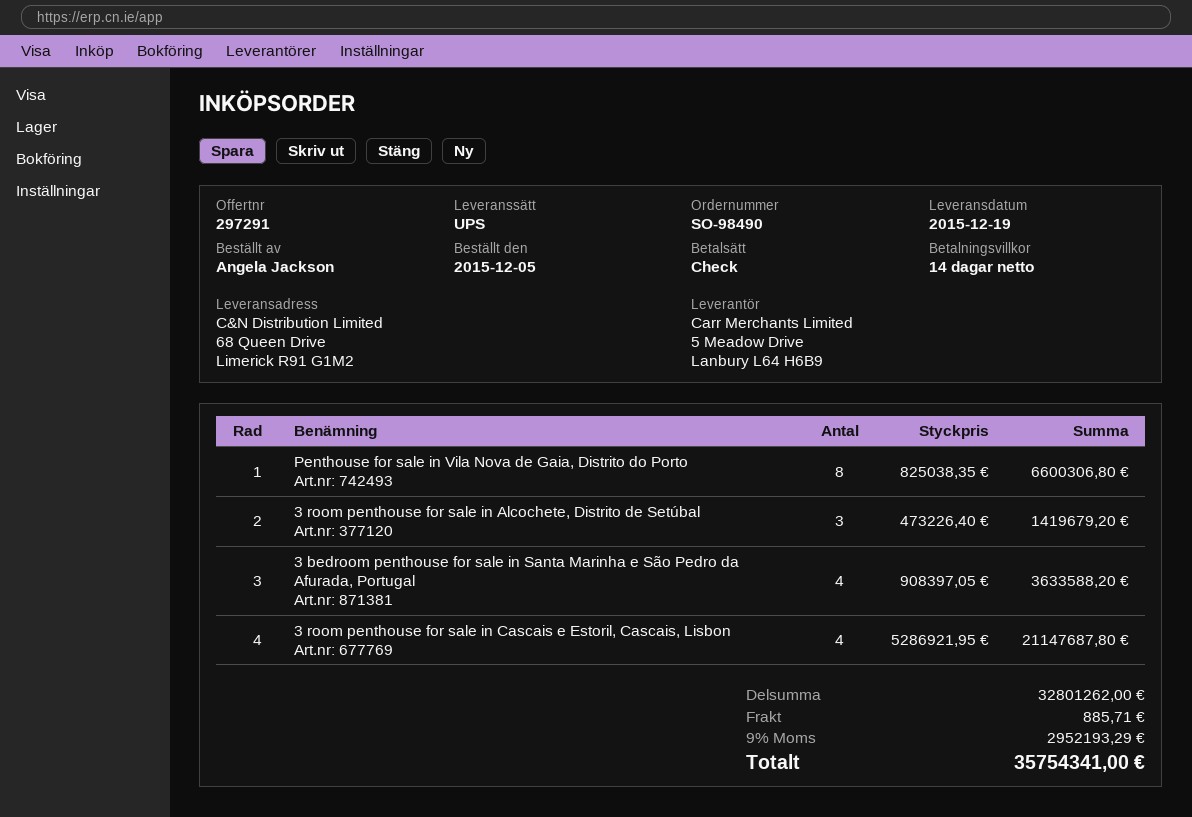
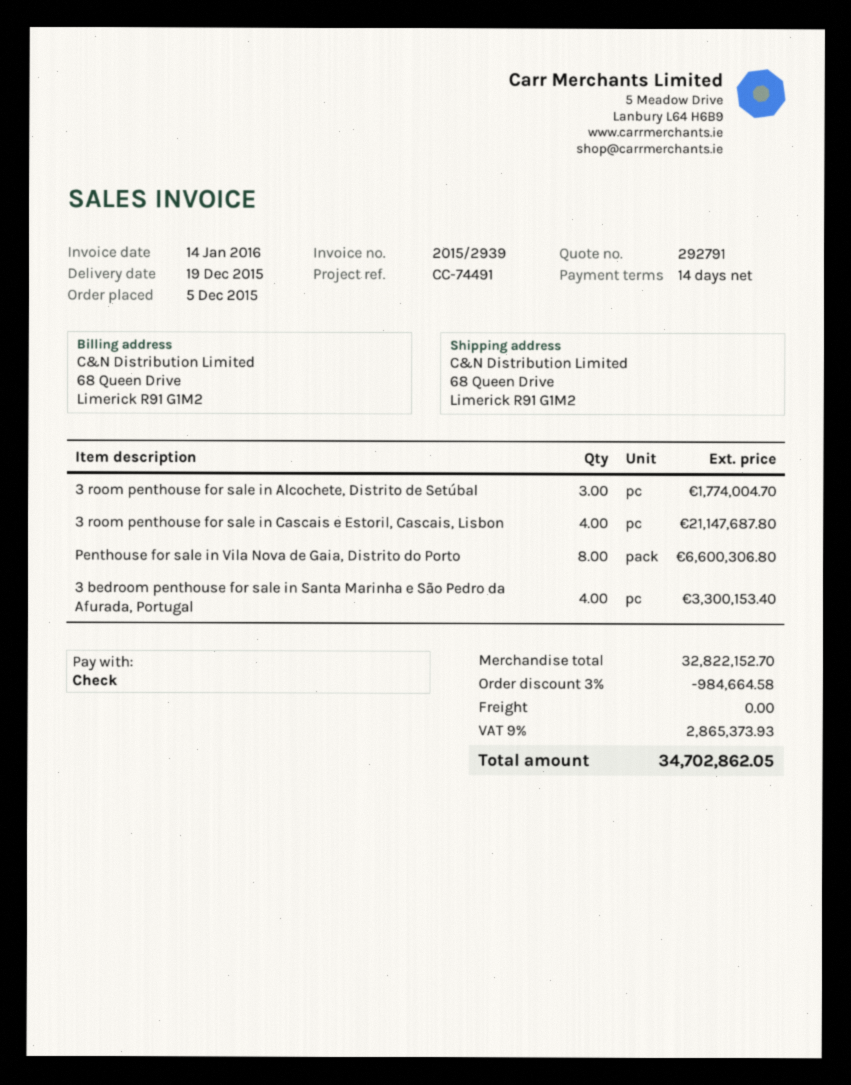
quote number: 297291 -> 292791
3 room penthouse for sale in Alcochete, Distrito de Setúbal: 3 for 1419679.20 -> 3 for 1774004.70
3 bedroom penthouse for sale in Santa Marinha e São Pedro da Afurada, Portugal: 4 for 3633588.20 -> 4 for 3300153.40
subtotal: 32801262.00 -> 32822152.70
discount: none -> 3% = 984664.58
shipping: 885.71 -> 0.00
tax: 9% = 2952193.29 -> 9% = 2865373.93
total: 35754341.00 -> 34702862.05

